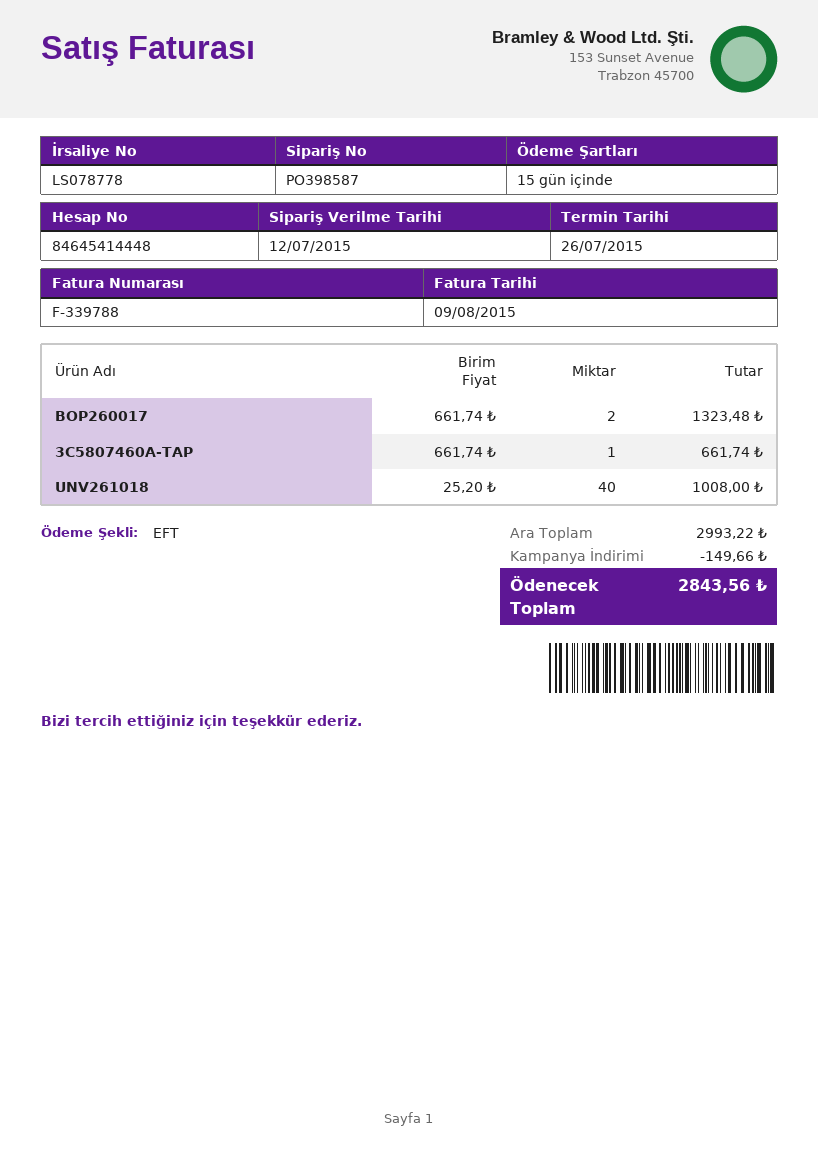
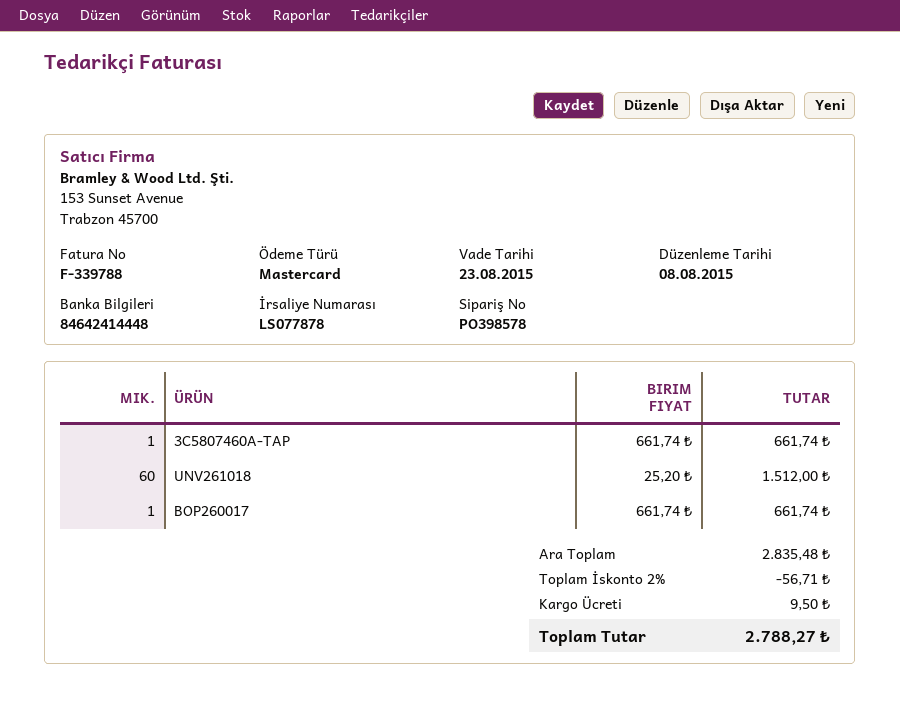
order number: PO398587 -> PO398578
delivery note number: LS078778 -> LS077878
invoice date: 2015-08-09 -> 2015-08-08
payment method: bank transfer -> Mastercard
bank account: 84645414448 -> 84642414448
BOP260017: 2 x 661.74 = 1323.48 -> 1 x 661.74 = 661.74
UNV261018: 40 x 25.20 = 1008.00 -> 60 x 25.20 = 1512.00
subtotal: 2993.22 -> 2835.48
discount: 149.66 -> 56.71
shipping: none -> 9.50
total: 2843.56 -> 2788.27

